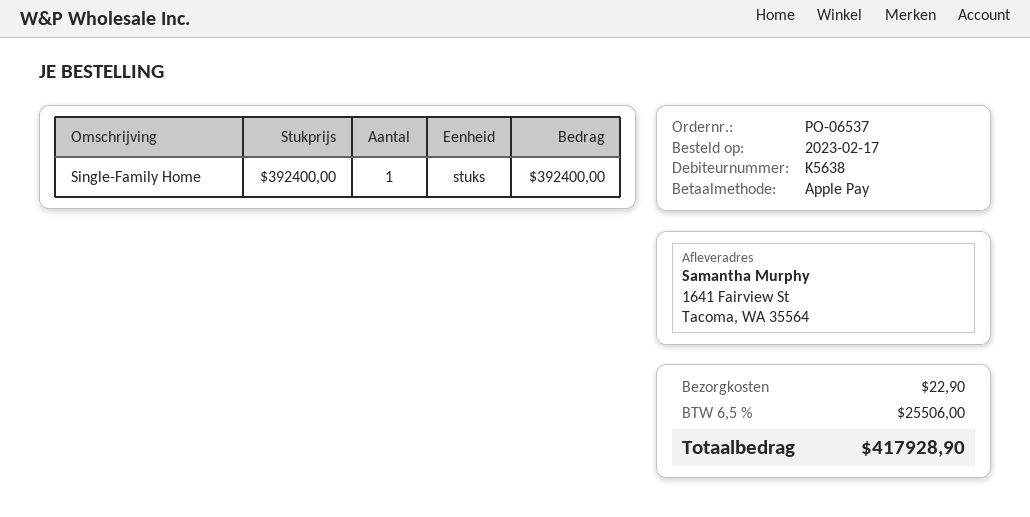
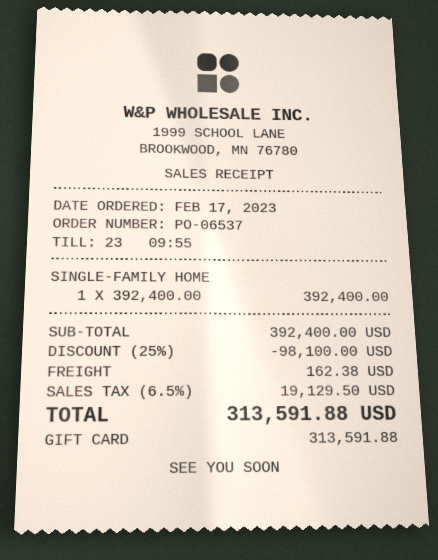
payment method: Apple Pay -> gift card
discount: none -> 25% = 98100.00
shipping: 22.90 -> 162.38
tax: 6.5% = 25506.00 -> 6.5% = 19129.50
total: 417928.90 -> 313591.88

